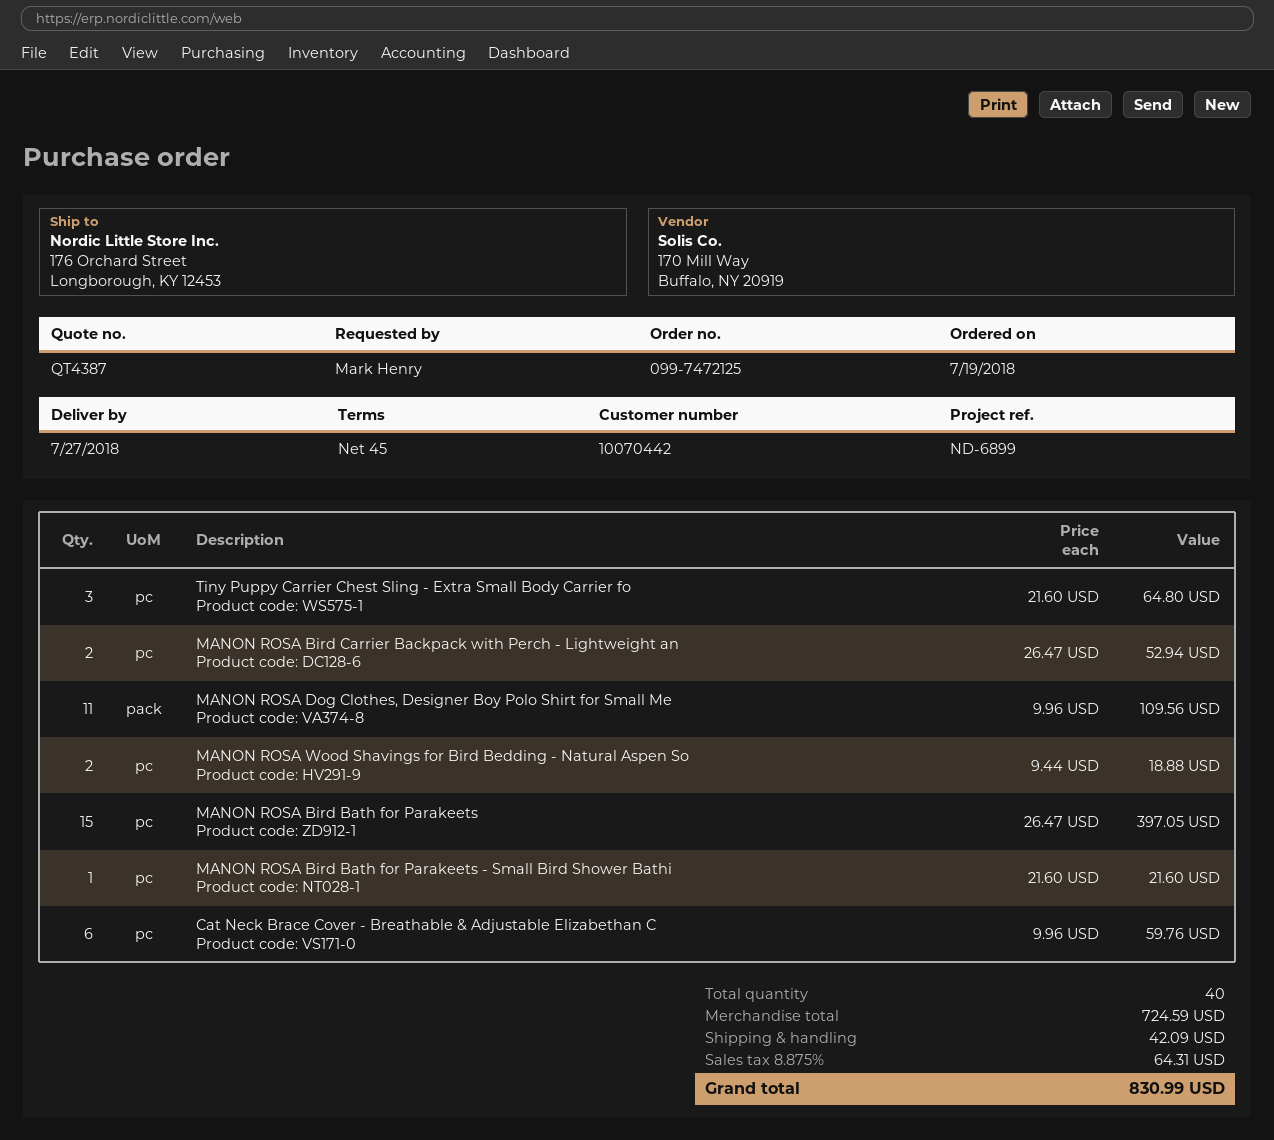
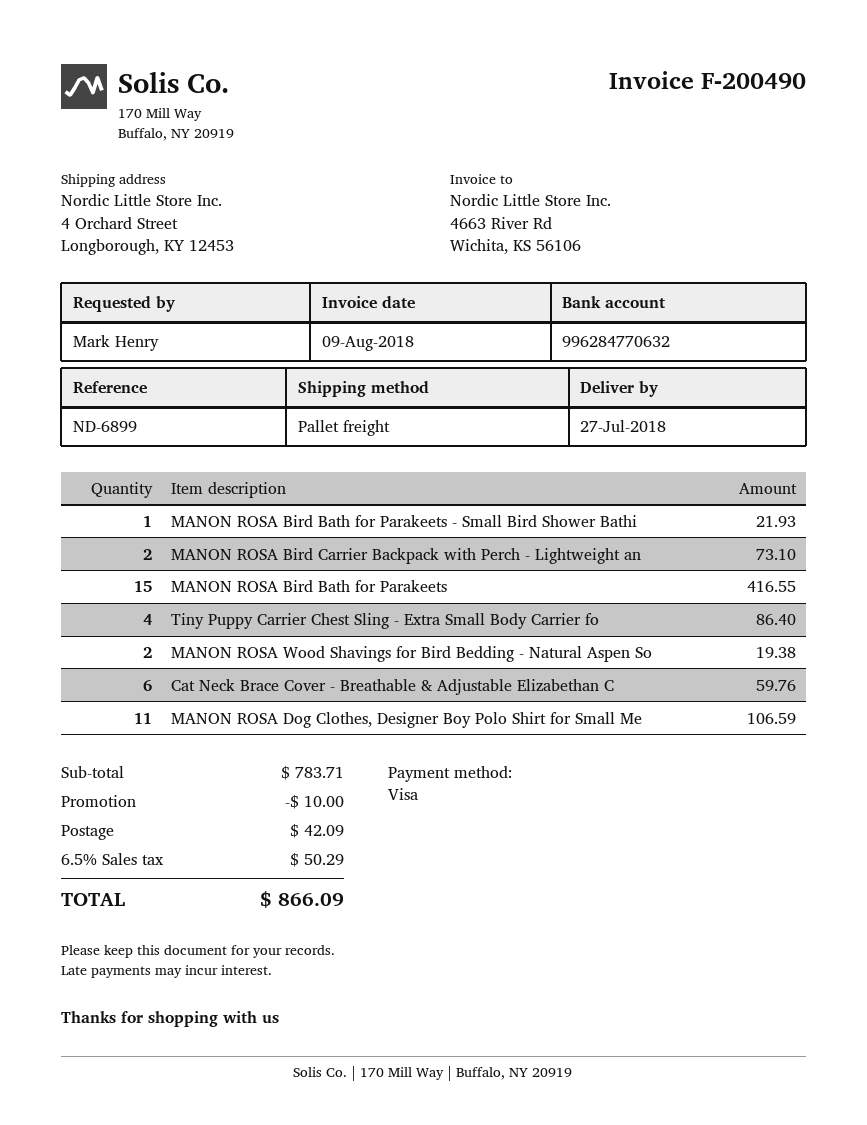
ship to: 176 Orchard Street, Longborough, KY 12453 -> 4 Orchard Street, Longborough, KY 12453
Tiny Puppy Carrier Chest Sling - Extra Small Body Carrier fo: 3 for 64.80 -> 4 for 86.40
MANON ROSA Bird Carrier Backpack with Perch - Lightweight an: 2 for 52.94 -> 2 for 73.10
MANON ROSA Dog Clothes, Designer Boy Polo Shirt for Small Me: 11 for 109.56 -> 11 for 106.59
MANON ROSA Wood Shavings for Bird Bedding - Natural Aspen So: 2 for 18.88 -> 2 for 19.38
MANON ROSA Bird Bath for Parakeets: 15 for 397.05 -> 15 for 416.55
MANON ROSA Bird Bath for Parakeets - Small Bird Shower Bathi: 1 for 21.60 -> 1 for 21.93
subtotal: 724.59 -> 783.71
discount: none -> 10.00
tax: 8.875% = 64.31 -> 6.5% = 50.29
total: 830.99 -> 866.09

